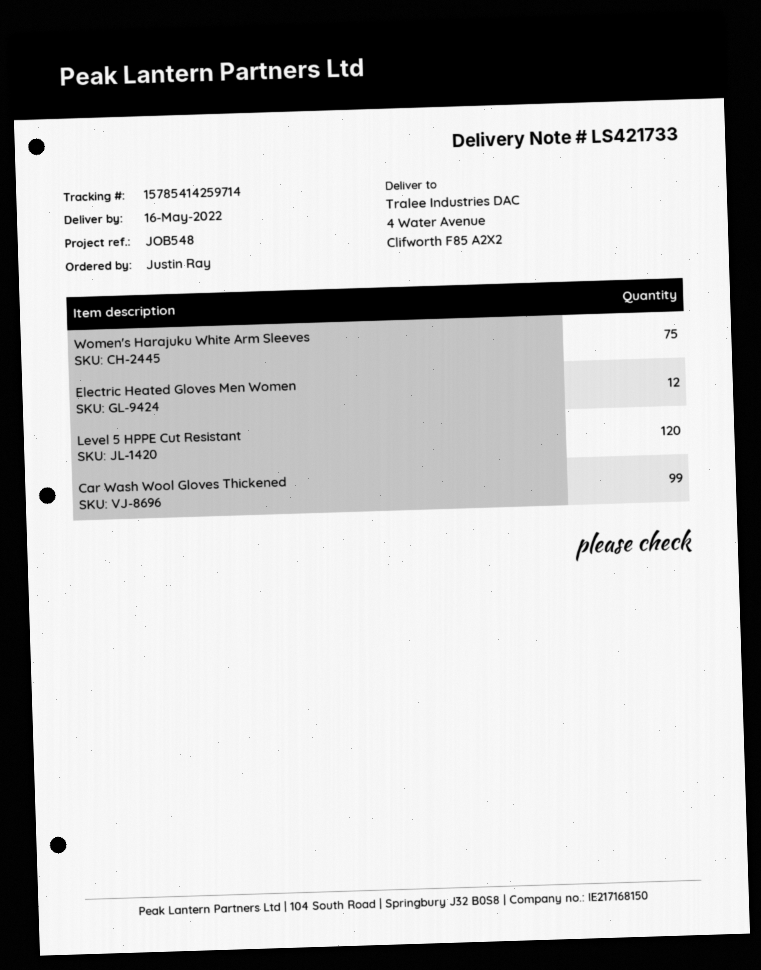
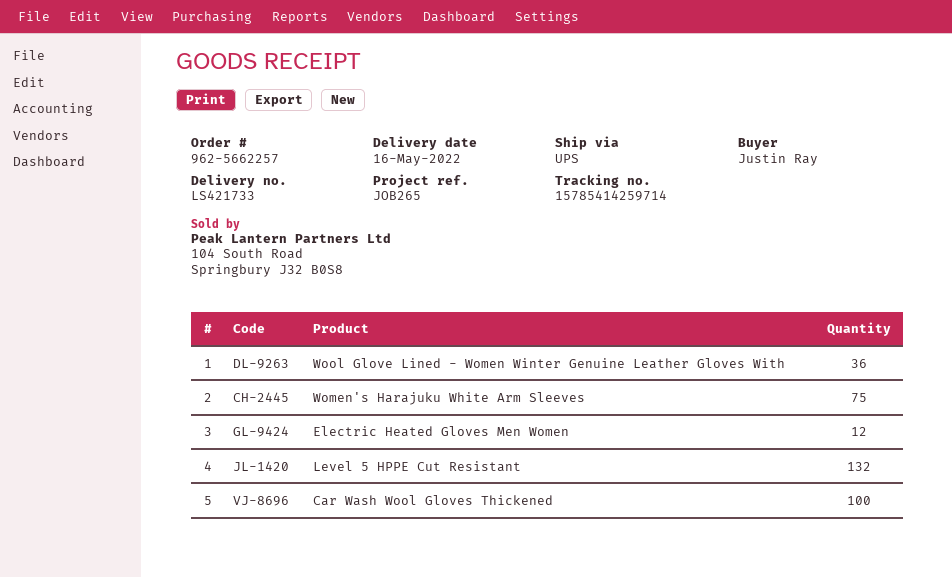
reference: JOB548 -> JOB265
Level 5 HPPE Cut Resistant: 120 -> 132
Car Wash Wool Gloves Thickened: 99 -> 100
Wool Glove Lined - Women Winter Genuine Leather Gloves With: none -> 36

